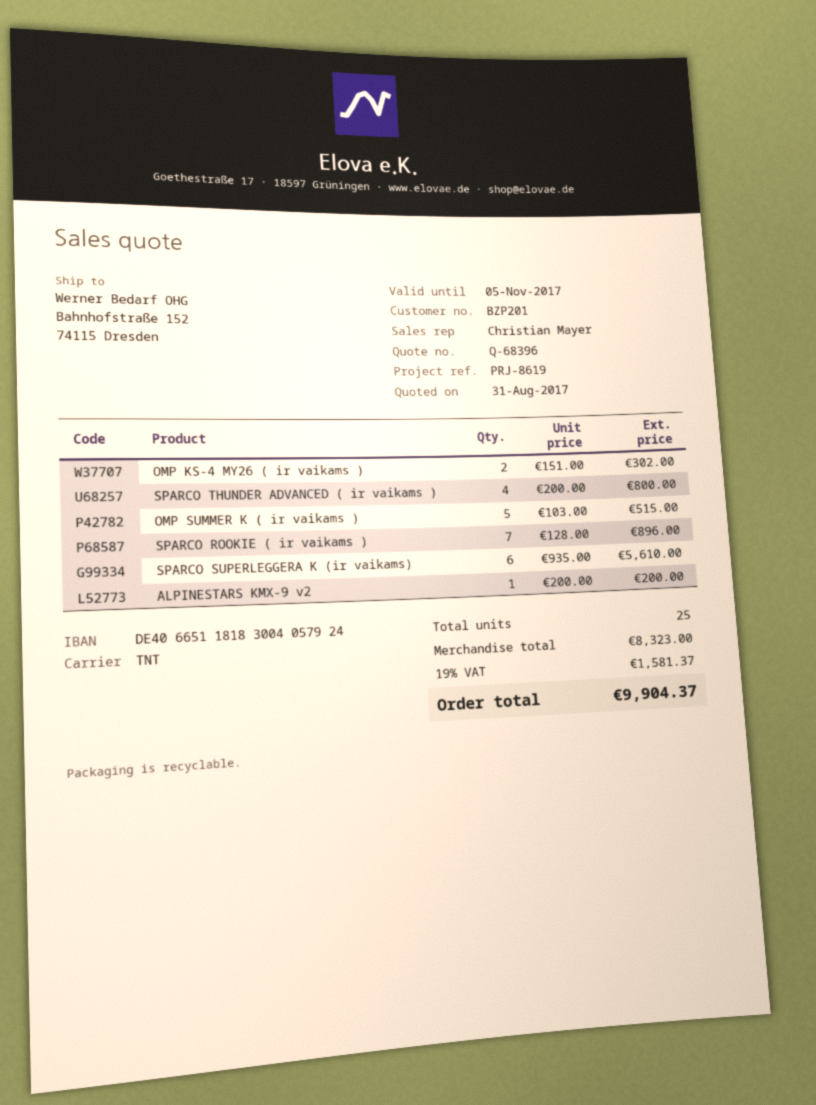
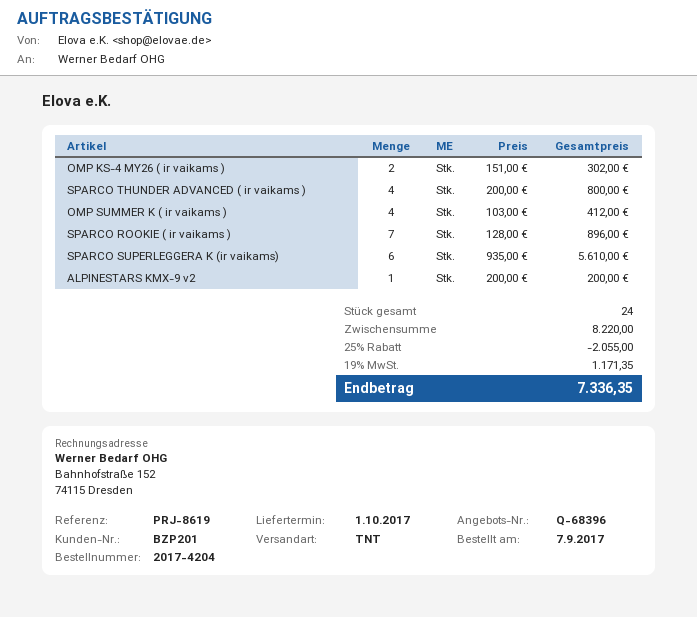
OMP SUMMER K ( ir vaikams ): 5 x 103.00 = 515.00 -> 4 x 103.00 = 412.00
total quantity: 25 -> 24
subtotal: 8323.00 -> 8220.00
discount: none -> 25% = 2055.00
tax: 19% = 1581.37 -> 19% = 1171.35
total: 9904.37 -> 7336.35

